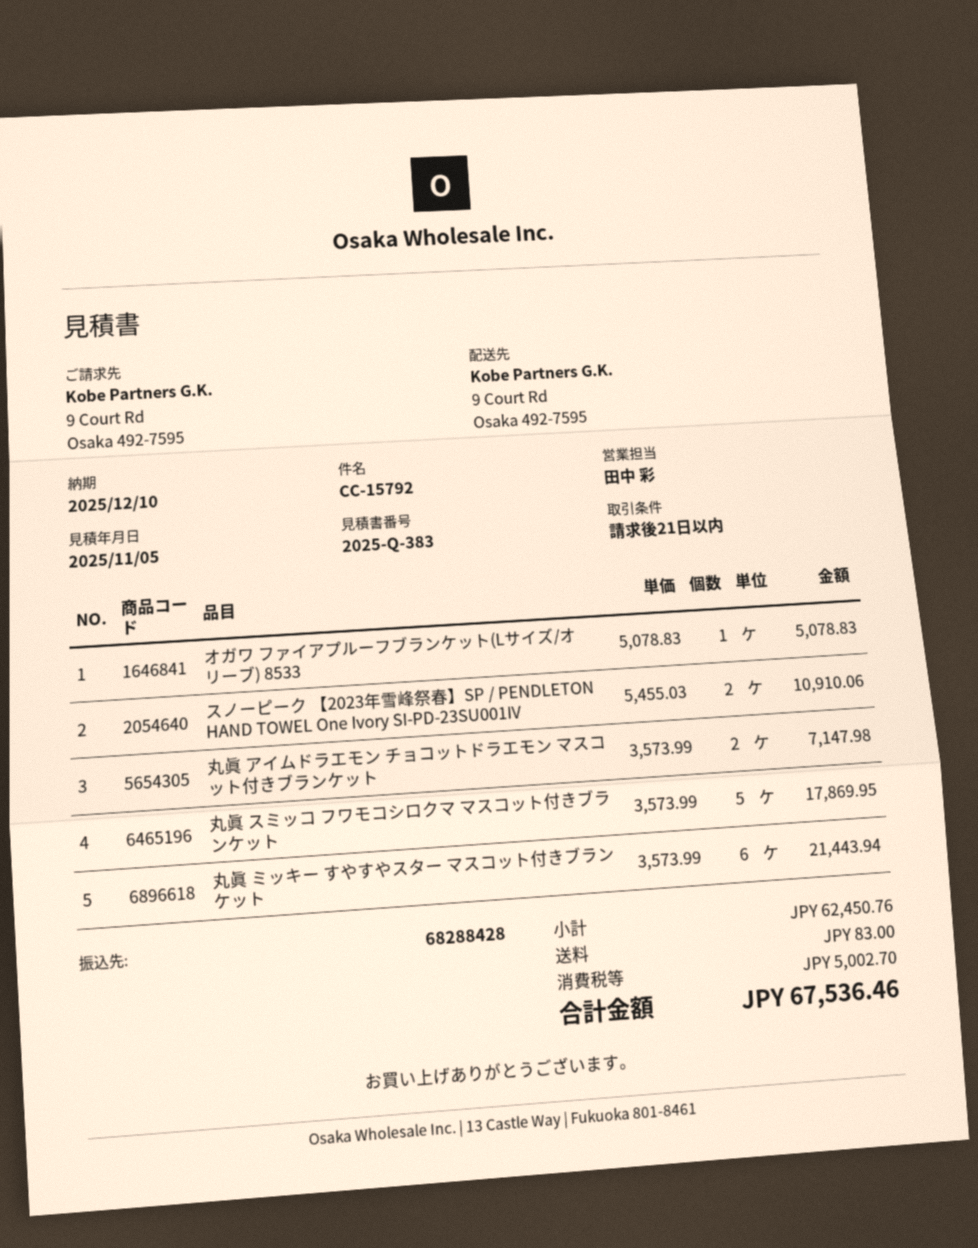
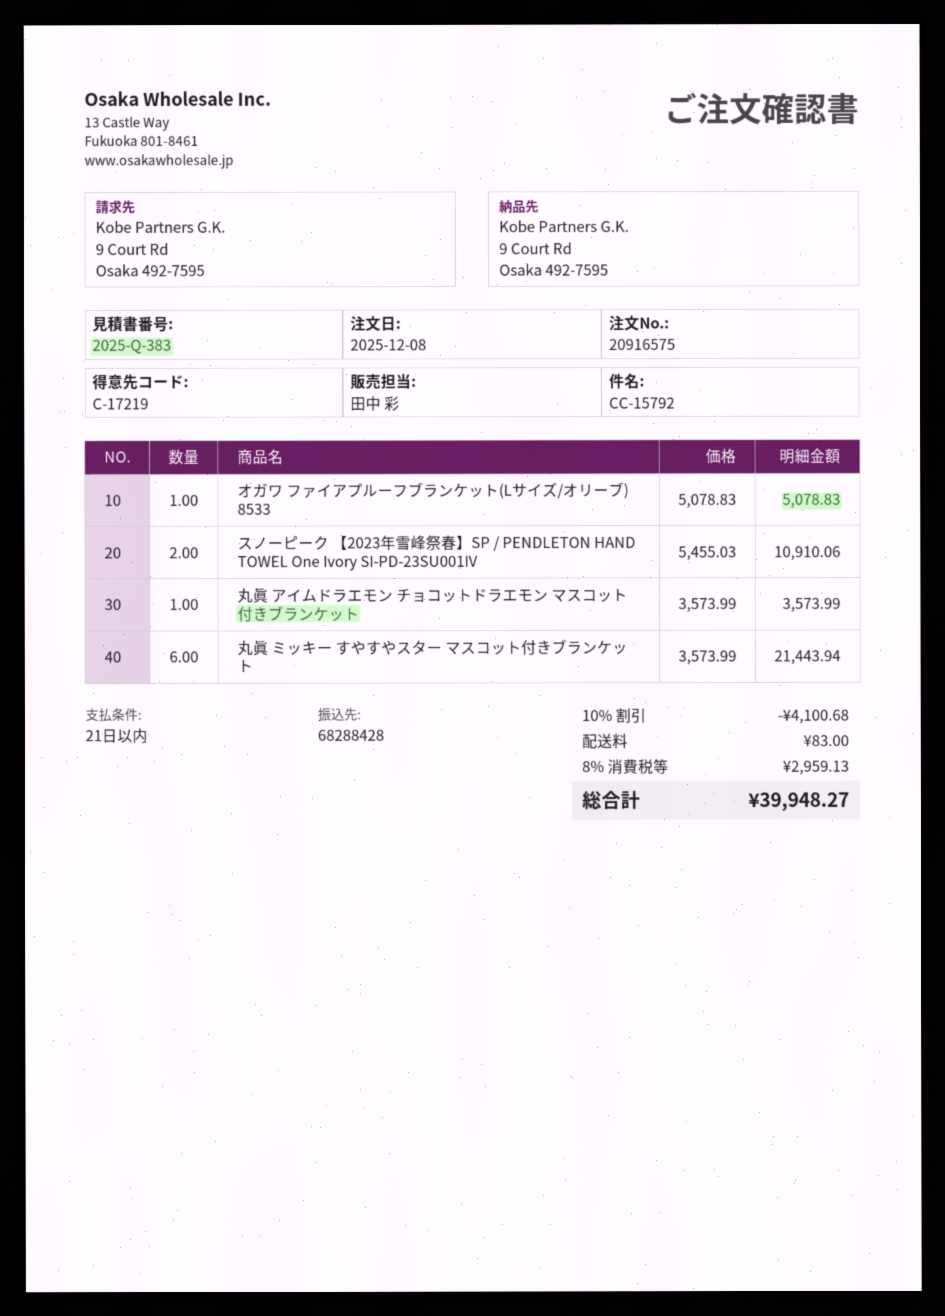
丸眞 アイムドラエモン チョコットドラエモン マスコット付きブランケット: 2 x 3573.99 = 7147.98 -> 1 x 3573.99 = 3573.99
丸眞 スミッコ フワモコシロクマ マスコット付きブランケット: 5 x 3573.99 = 17869.95 -> none
discount: none -> 10% = 4100.68
tax: 5002.70 -> 2959.13
total: 67536.46 -> 39948.27

